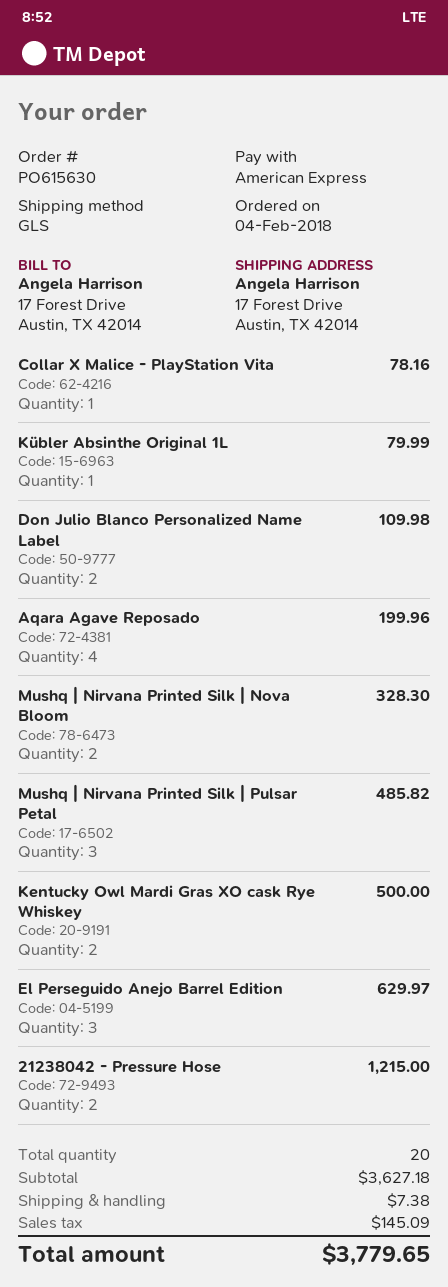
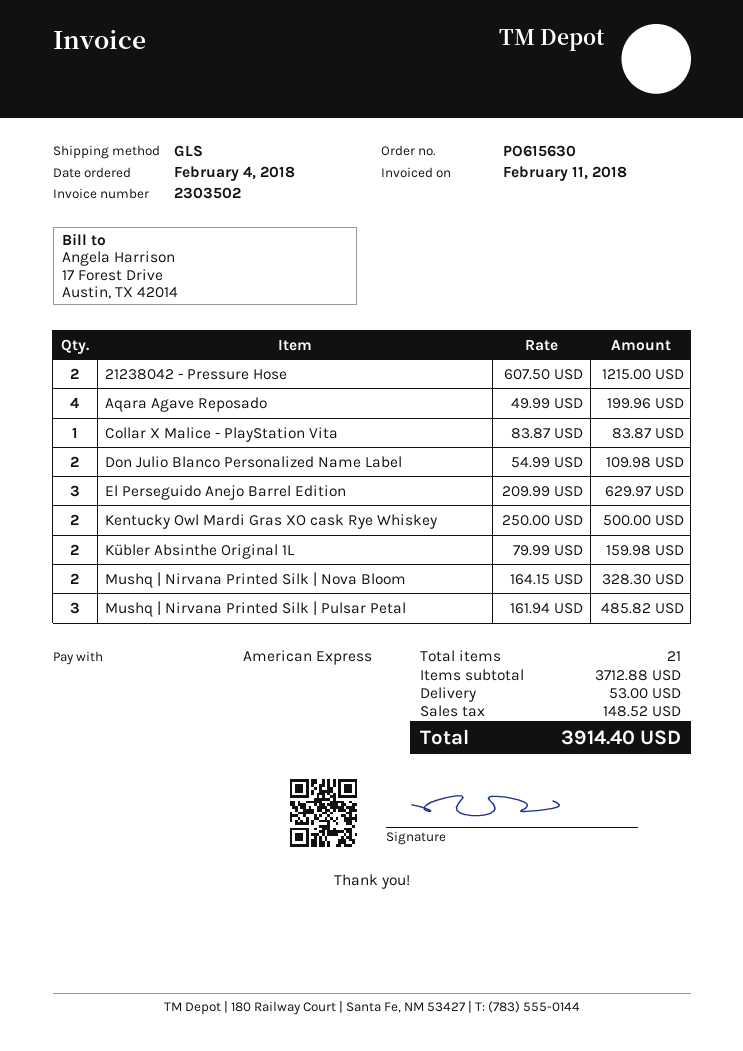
Collar X Malice - PlayStation Vita: 1 for 78.16 -> 1 for 83.87
Kübler Absinthe Original 1L: 1 for 79.99 -> 2 for 159.98
total quantity: 20 -> 21
subtotal: 3627.18 -> 3712.88
shipping: 7.38 -> 53.00
tax: 145.09 -> 148.52
total: 3779.65 -> 3914.40

